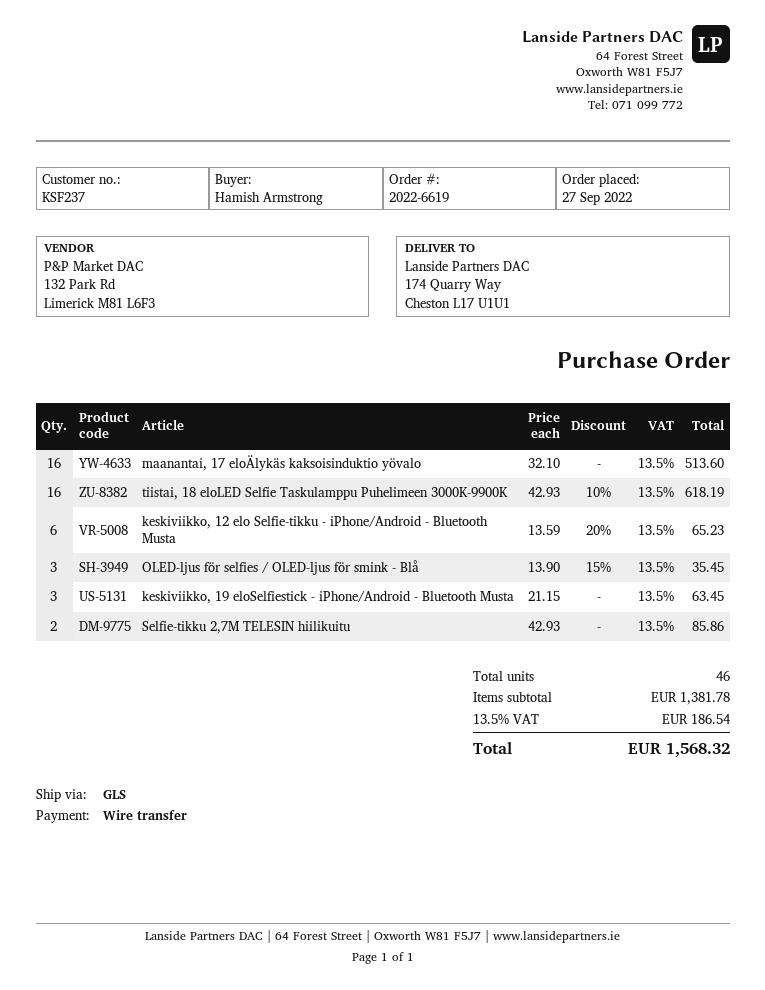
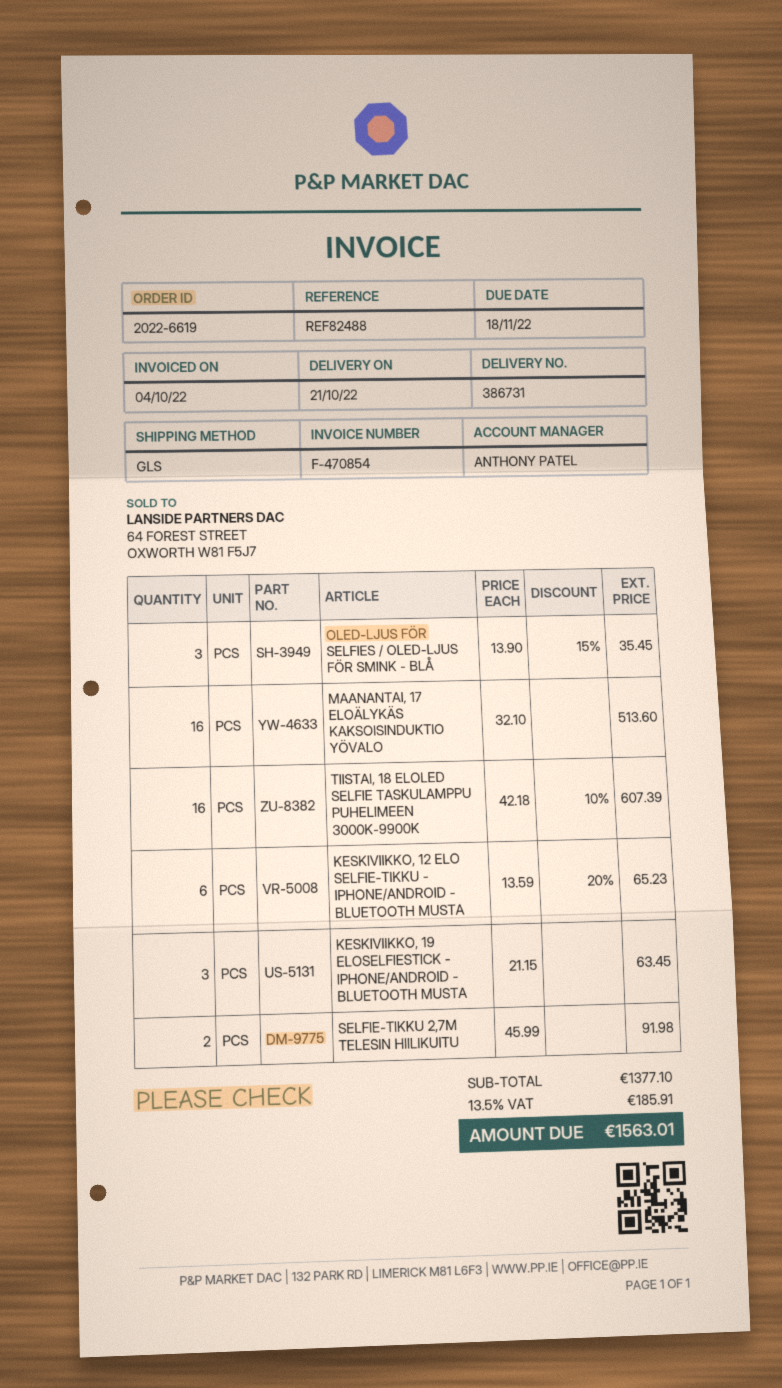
tiistai, 18 eloLED Selfie Taskulamppu Puhelimeen 3000K-9900K: 16 x 42.93 - 10% = 618.19 -> 16 x 42.18 - 10% = 607.39
Selfie-tikku 2,7M TELESIN hiilikuitu: 2 x 42.93 = 85.86 -> 2 x 45.99 = 91.98
subtotal: 1381.78 -> 1377.10
tax: 13.5% = 186.54 -> 13.5% = 185.91
total: 1568.32 -> 1563.01

